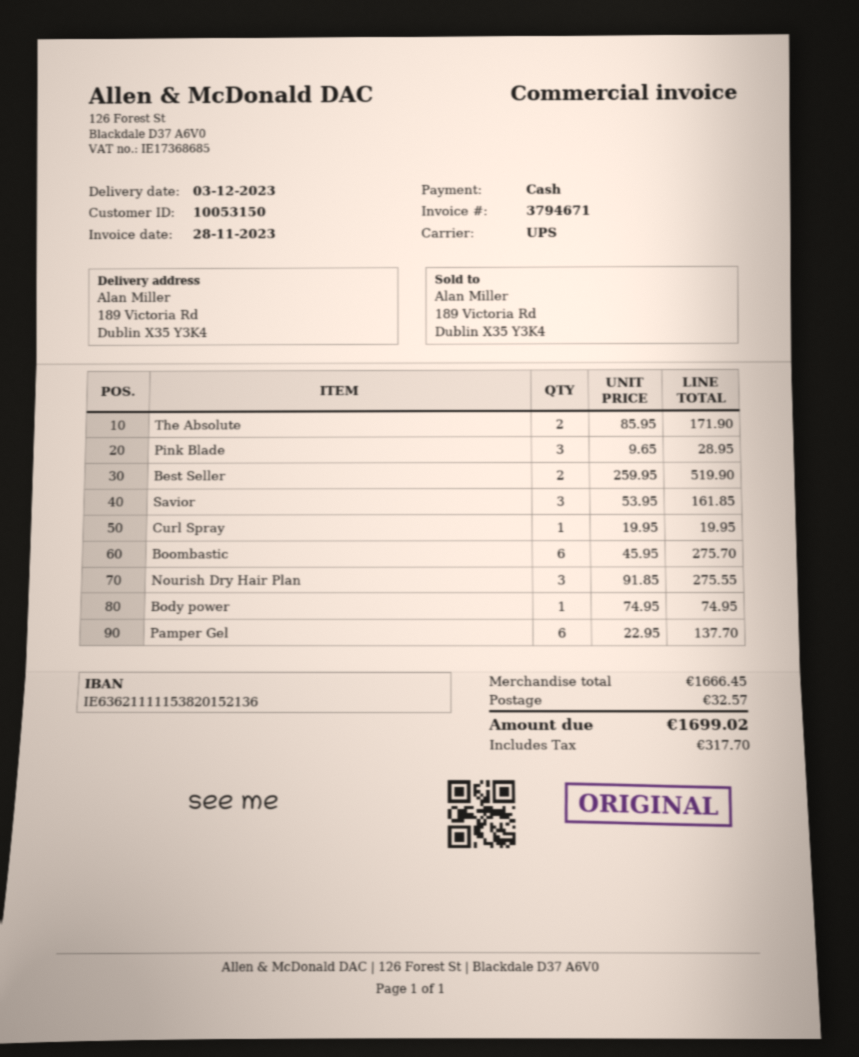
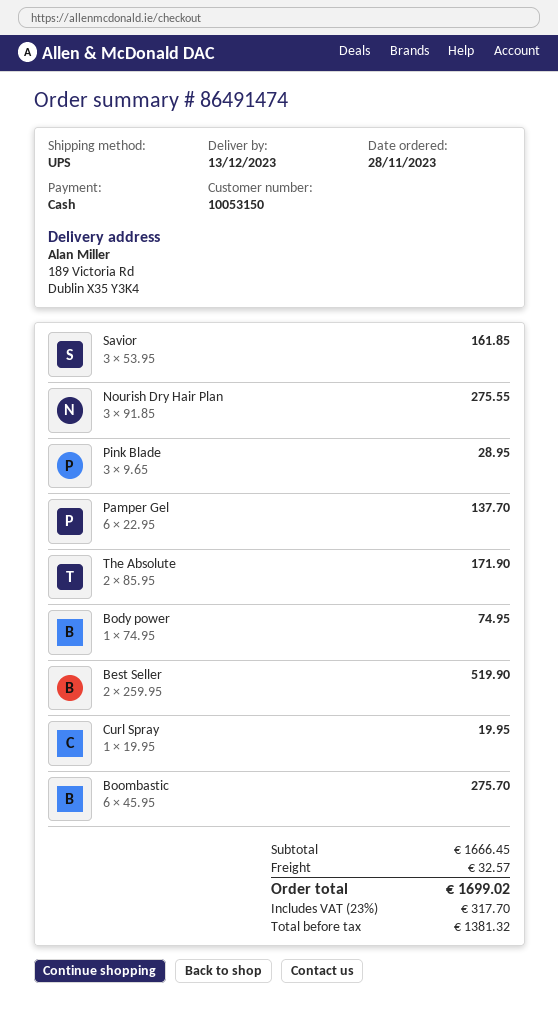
delivery date: 2023-12-03 -> 2023-12-13

